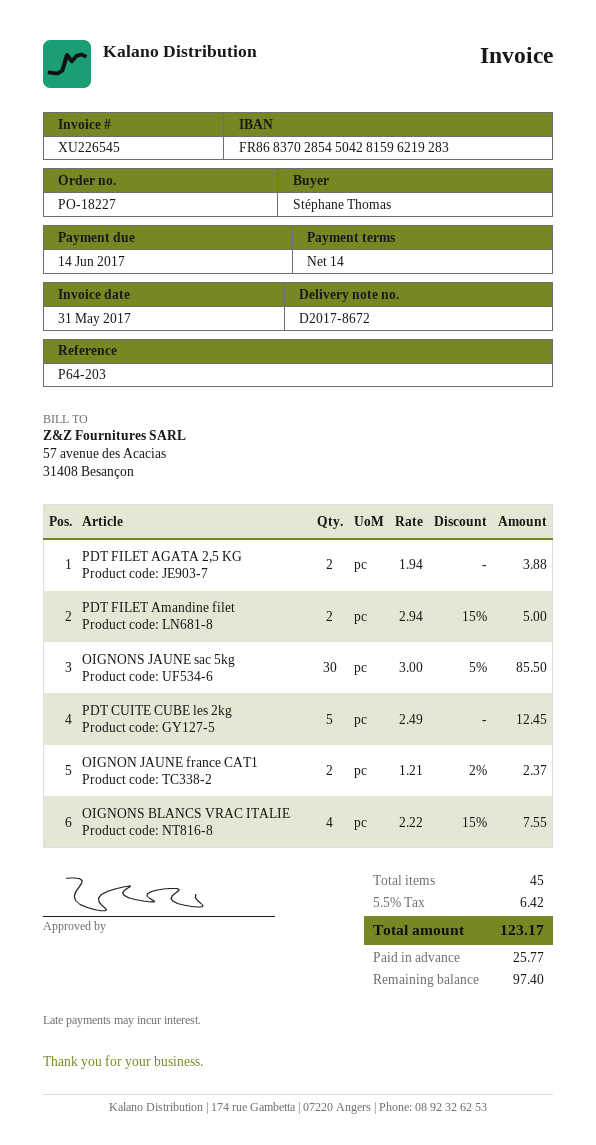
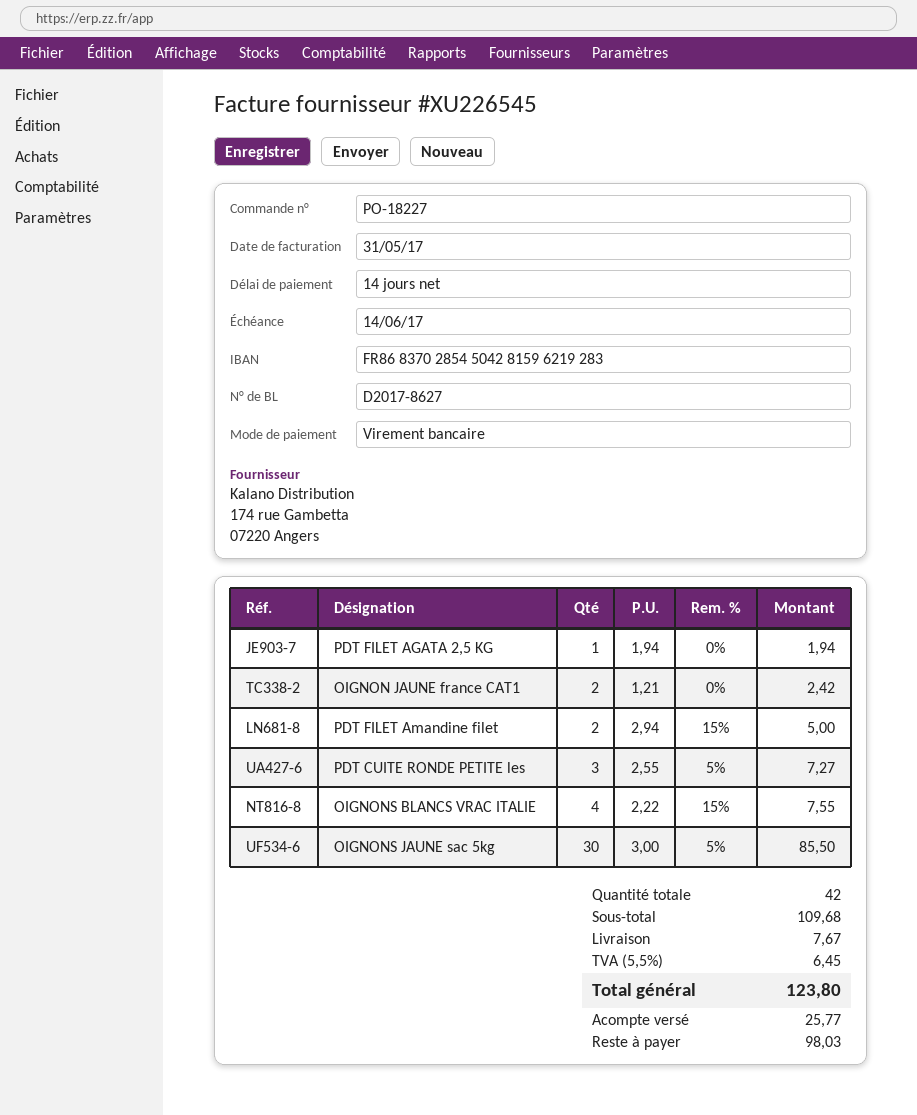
delivery note number: D2017-8672 -> D2017-8627
PDT FILET AGATA 2,5 KG: 2 x 1.94 = 3.88 -> 1 x 1.94 = 1.94
PDT CUITE CUBE les 2kg: 5 x 2.49 = 12.45 -> none
OIGNON JAUNE france CAT1: 2 x 1.21 - 2% = 2.37 -> 2 x 1.21 = 2.42
PDT CUITE RONDE PETITE les: none -> 3 x 2.55 - 5% = 7.27
total quantity: 45 -> 42
shipping: none -> 7.67
tax: 5.5% = 6.42 -> 5.5% = 6.45
total: 123.17 -> 123.80
balance: 97.40 -> 98.03

